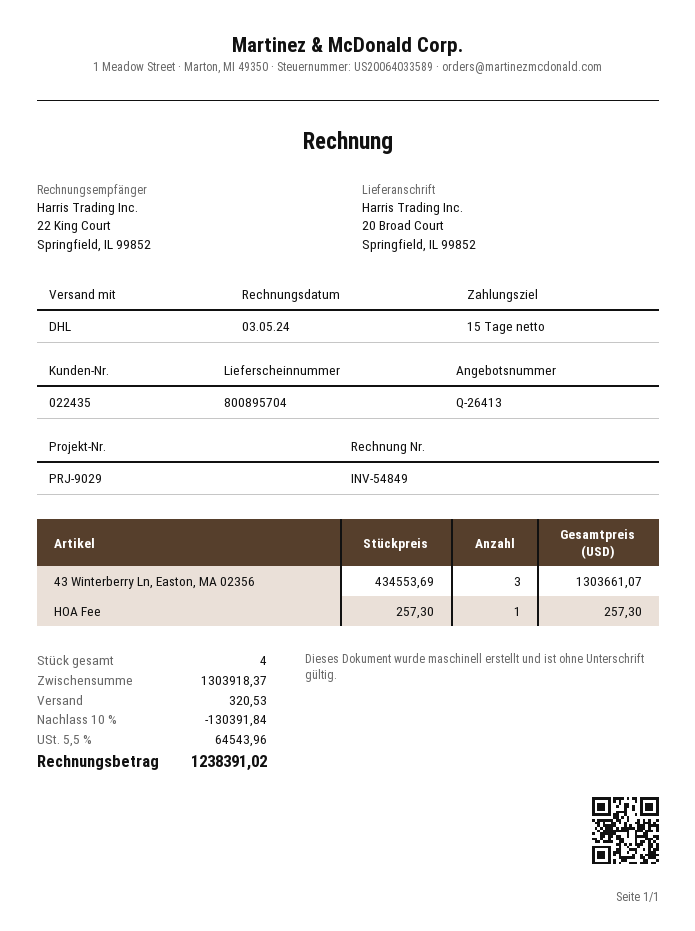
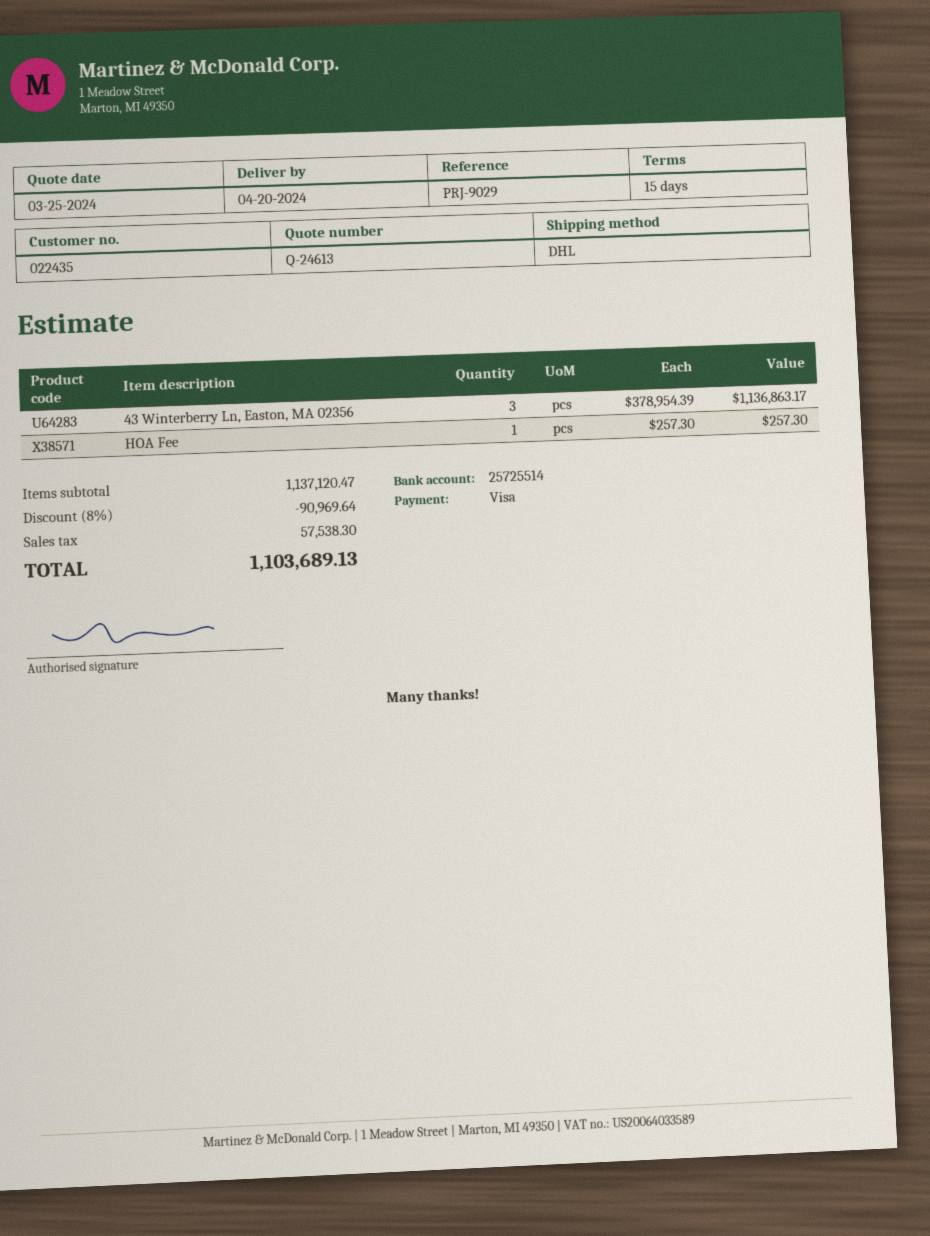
quote number: Q-26413 -> Q-24613
43 Winterberry Ln, Easton, MA 02356: 3 x 434553.69 = 1303661.07 -> 3 x 378954.39 = 1136863.17
subtotal: 1303918.37 -> 1137120.47
discount: 10% = 130391.84 -> 8% = 90969.64
shipping: 320.53 -> none
tax: 64543.96 -> 57538.30
total: 1238391.02 -> 1103689.13

